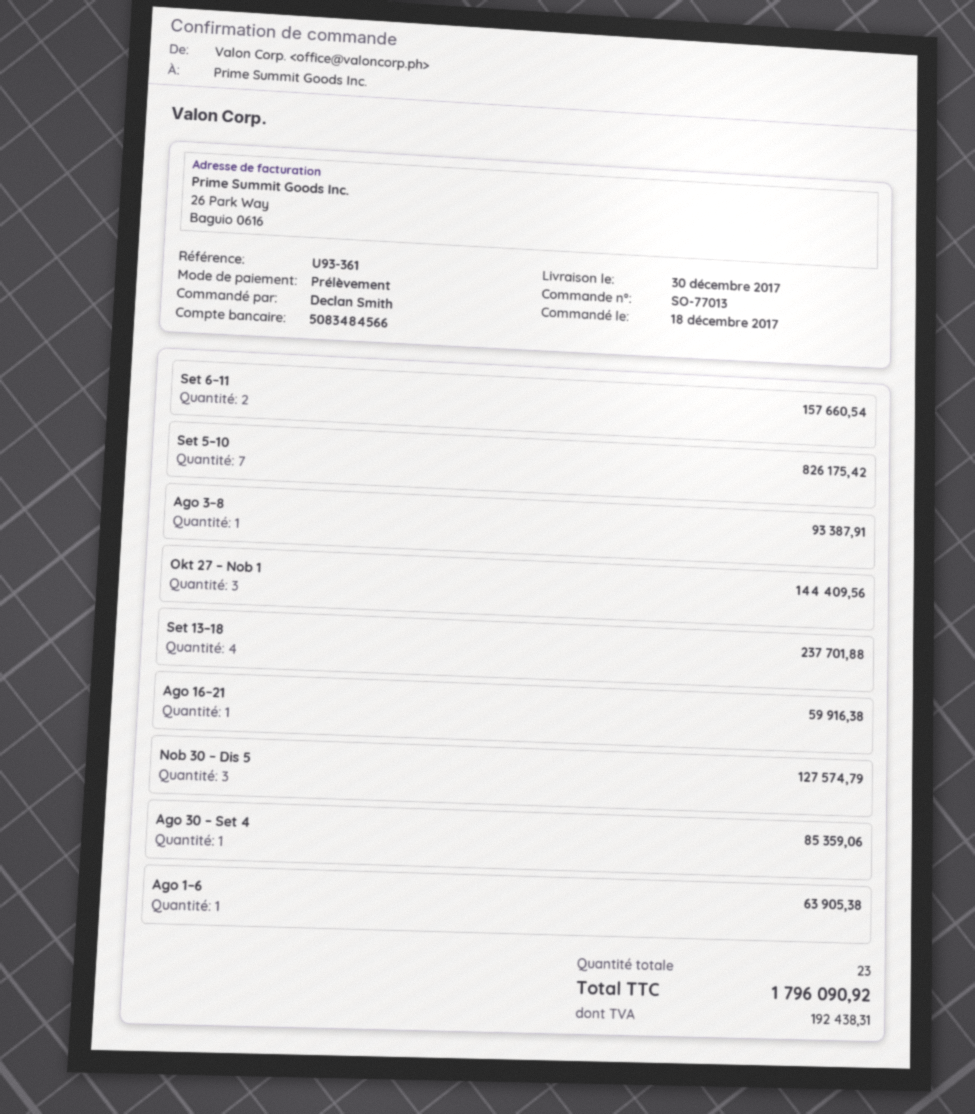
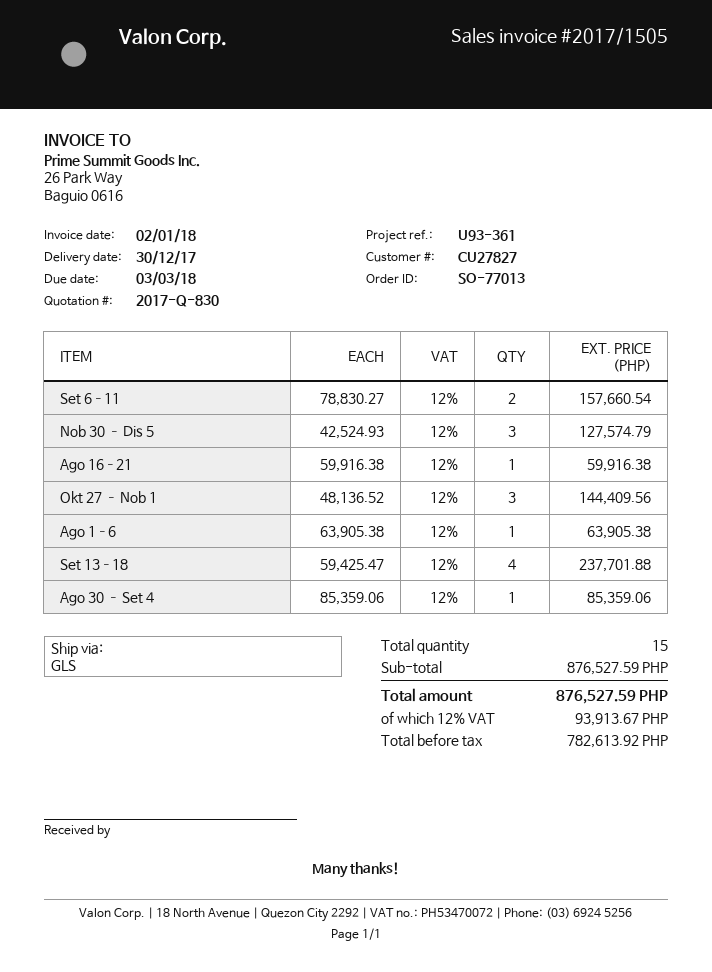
Set 5–10: 7 for 826175.42 -> none
Ago 3–8: 1 for 93387.91 -> none
total quantity: 23 -> 15
tax: 192438.31 -> 93913.67
total: 1796090.92 -> 876527.59

